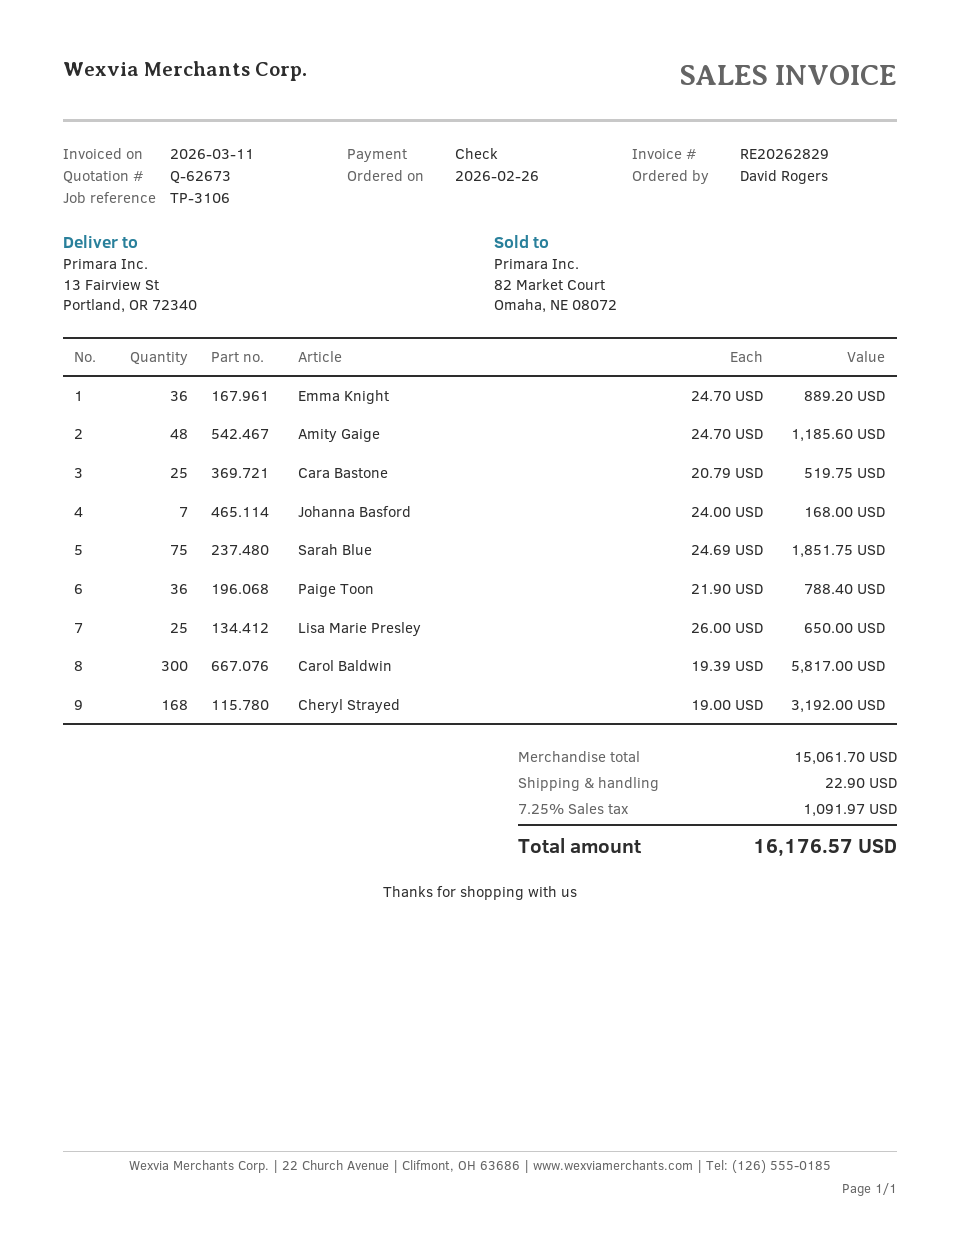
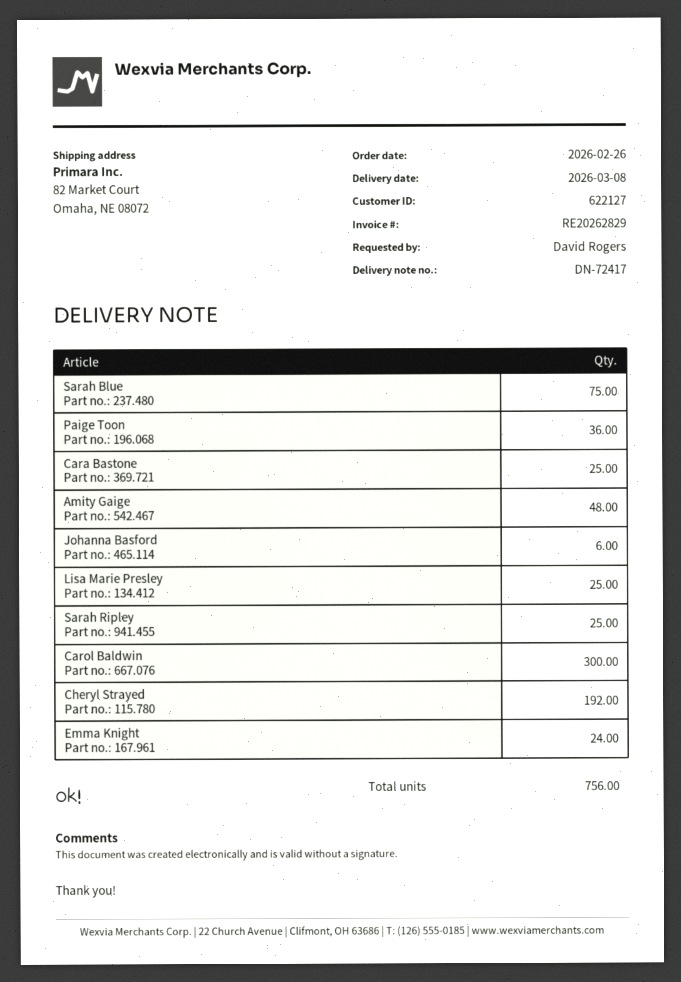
ship to: 13 Fairview St, Portland, OR 72340 -> 82 Market Court, Omaha, NE 08072
Emma Knight: 36 -> 24
Johanna Basford: 7 -> 6
Cheryl Strayed: 168 -> 192
Sarah Ripley: none -> 25

